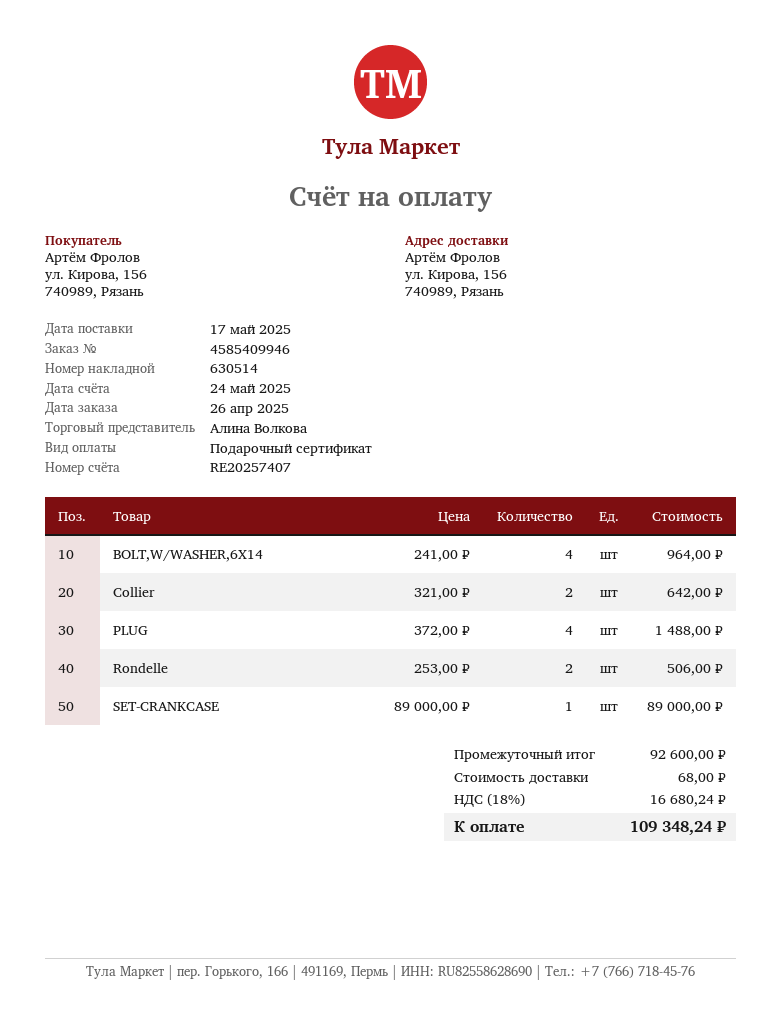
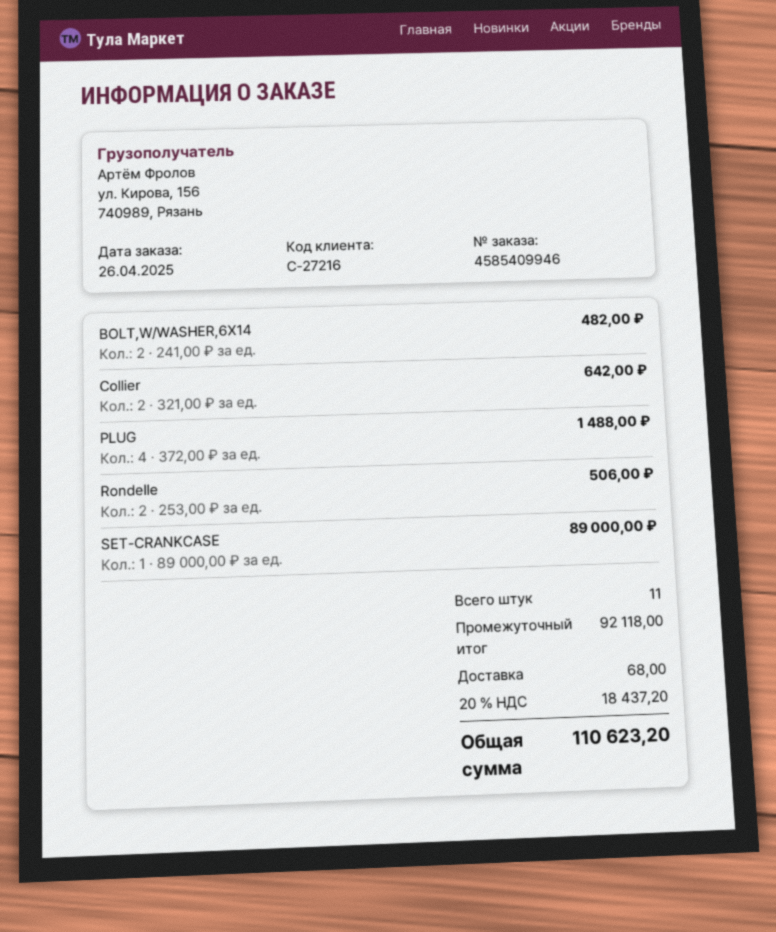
BOLT,W/WASHER,6X14: 4 x 241.00 = 964.00 -> 2 x 241.00 = 482.00
subtotal: 92600.00 -> 92118.00
tax: 18% = 16680.24 -> 20% = 18437.20
total: 109348.24 -> 110623.20

